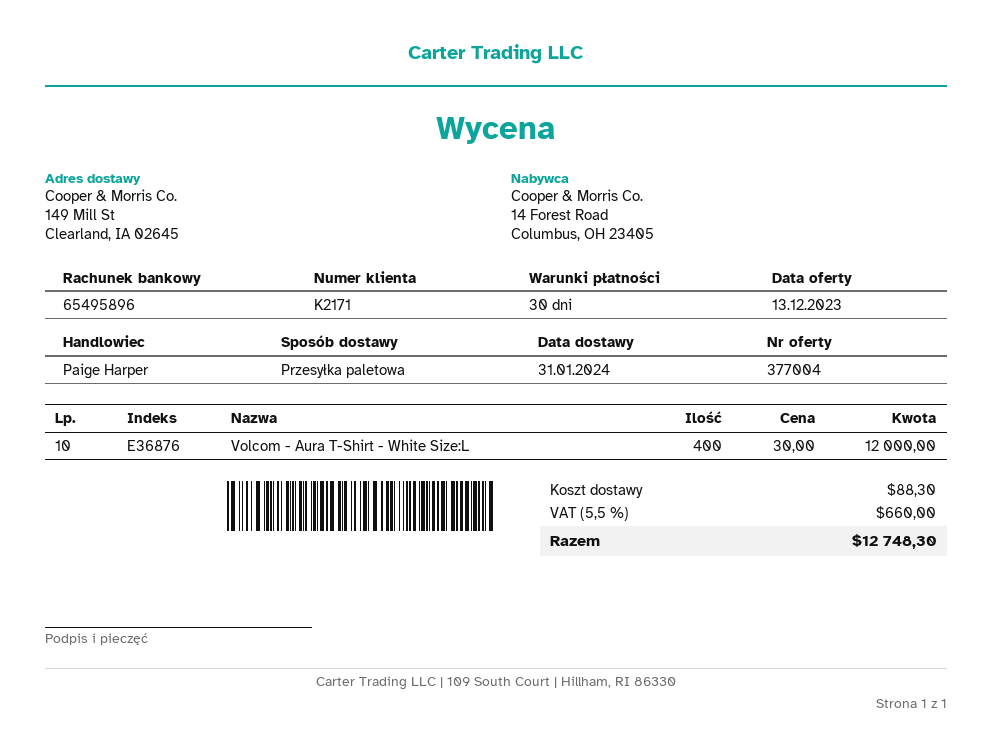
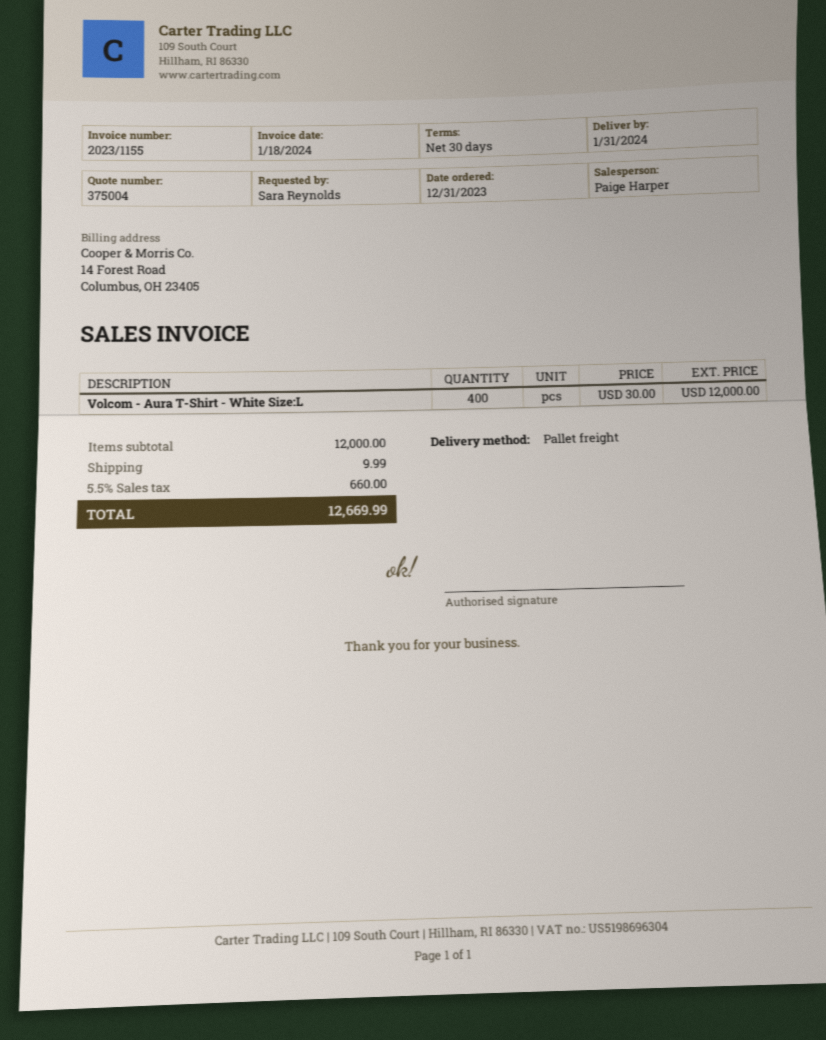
quote number: 377004 -> 375004
shipping: 88.30 -> 9.99
total: 12748.30 -> 12669.99

